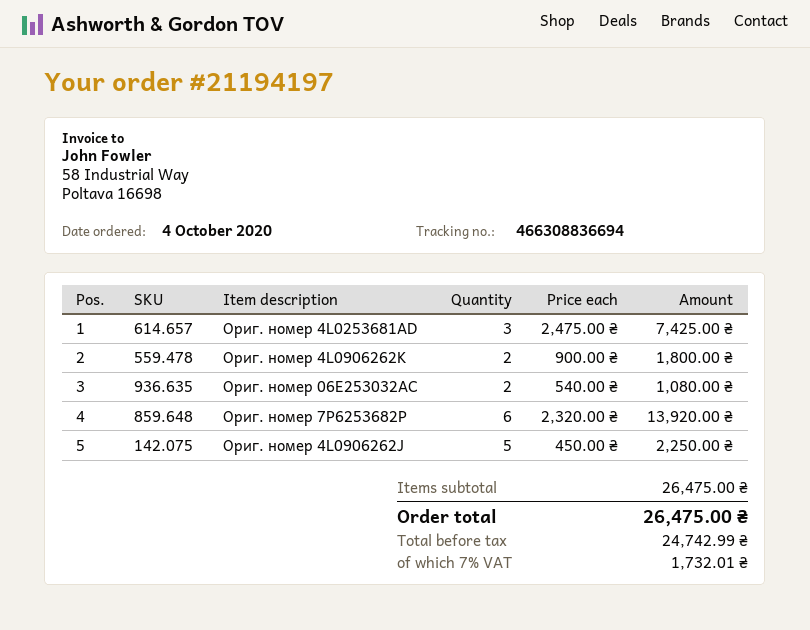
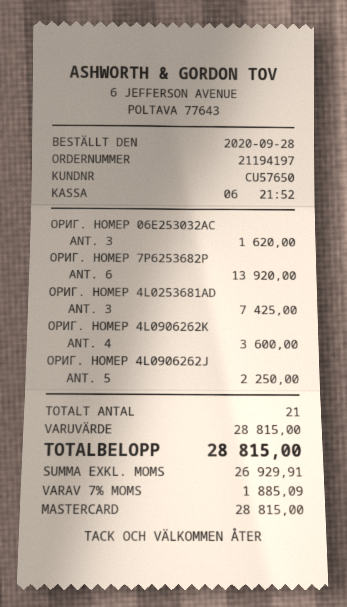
order date: 2020-10-04 -> 2020-09-28
Ориг. номер 4L0906262K: 2 for 1800.00 -> 4 for 3600.00
Ориг. номер 06E253032AC: 2 for 1080.00 -> 3 for 1620.00
subtotal: 26475.00 -> 28815.00
net: 24742.99 -> 26929.91
tax: 7% = 1732.01 -> 7% = 1885.09
total: 26475.00 -> 28815.00

